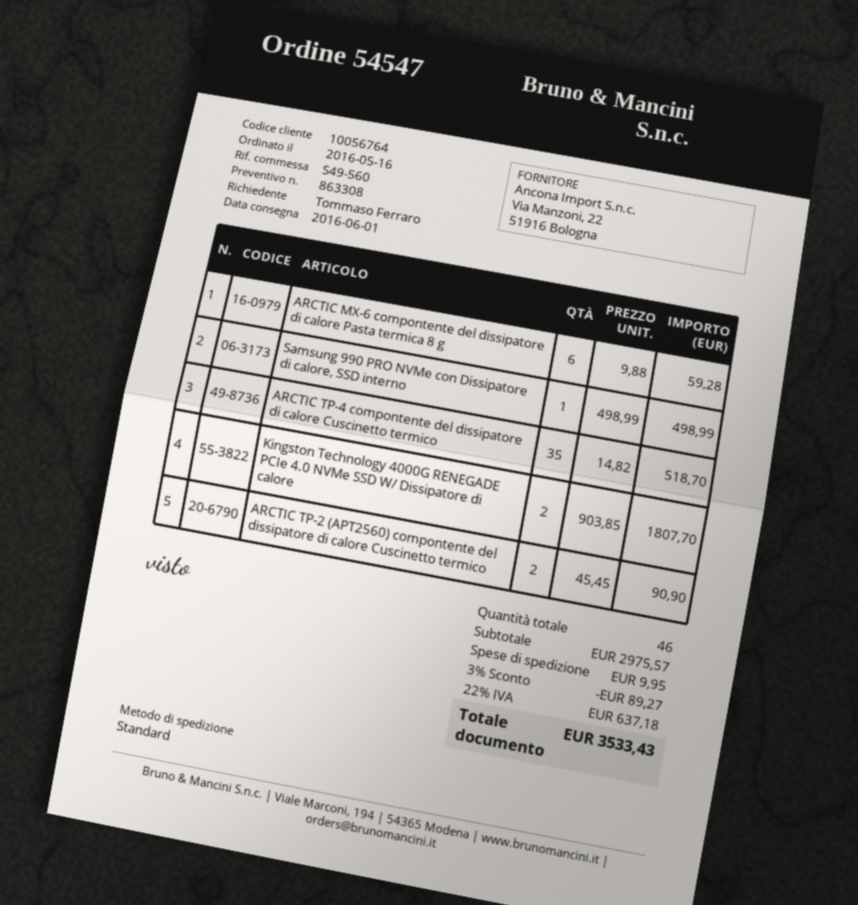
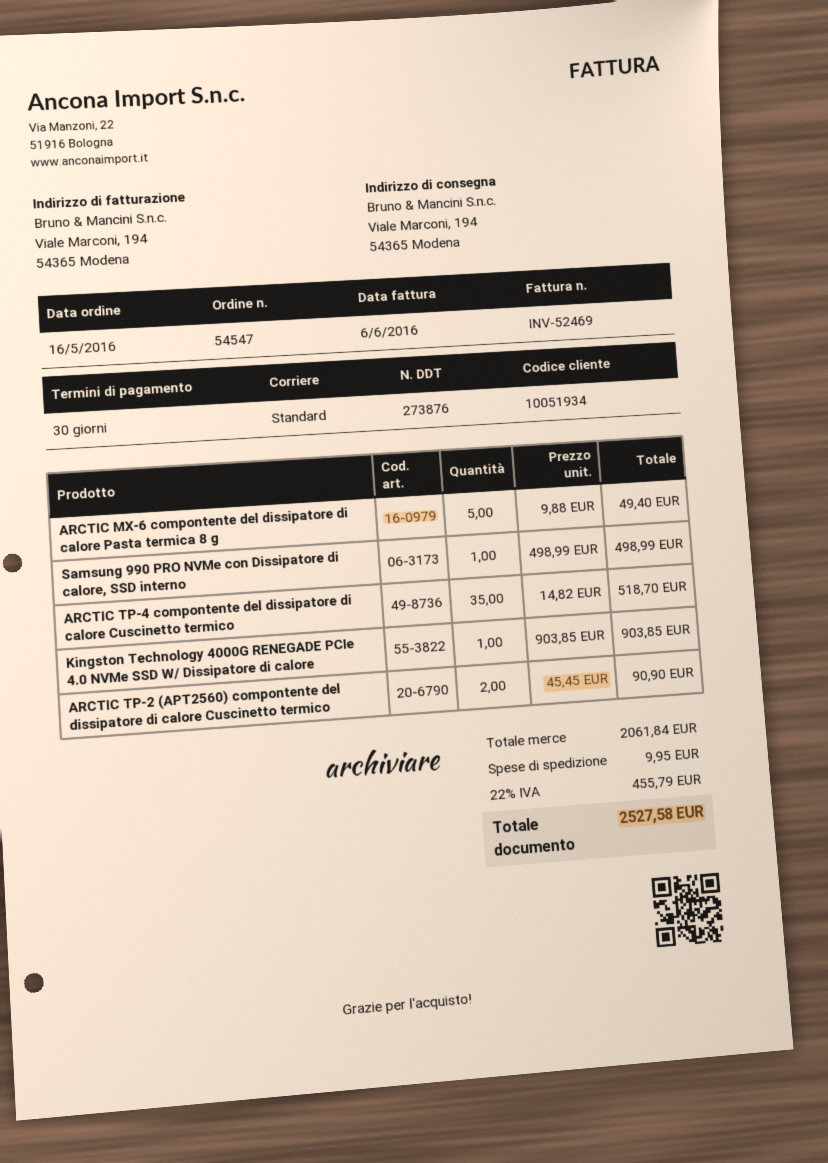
customer number: 10056764 -> 10051934
ARCTIC MX-6 compontente del dissipatore di calore Pasta termica 8 g: 6 x 9.88 = 59.28 -> 5 x 9.88 = 49.40
Kingston Technology 4000G RENEGADE PCIe 4.0 NVMe SSD W/ Dissipatore di calore: 2 x 903.85 = 1807.70 -> 1 x 903.85 = 903.85
subtotal: 2975.57 -> 2061.84
discount: 3% = 89.27 -> none
tax: 22% = 637.18 -> 22% = 455.79
total: 3533.43 -> 2527.58

